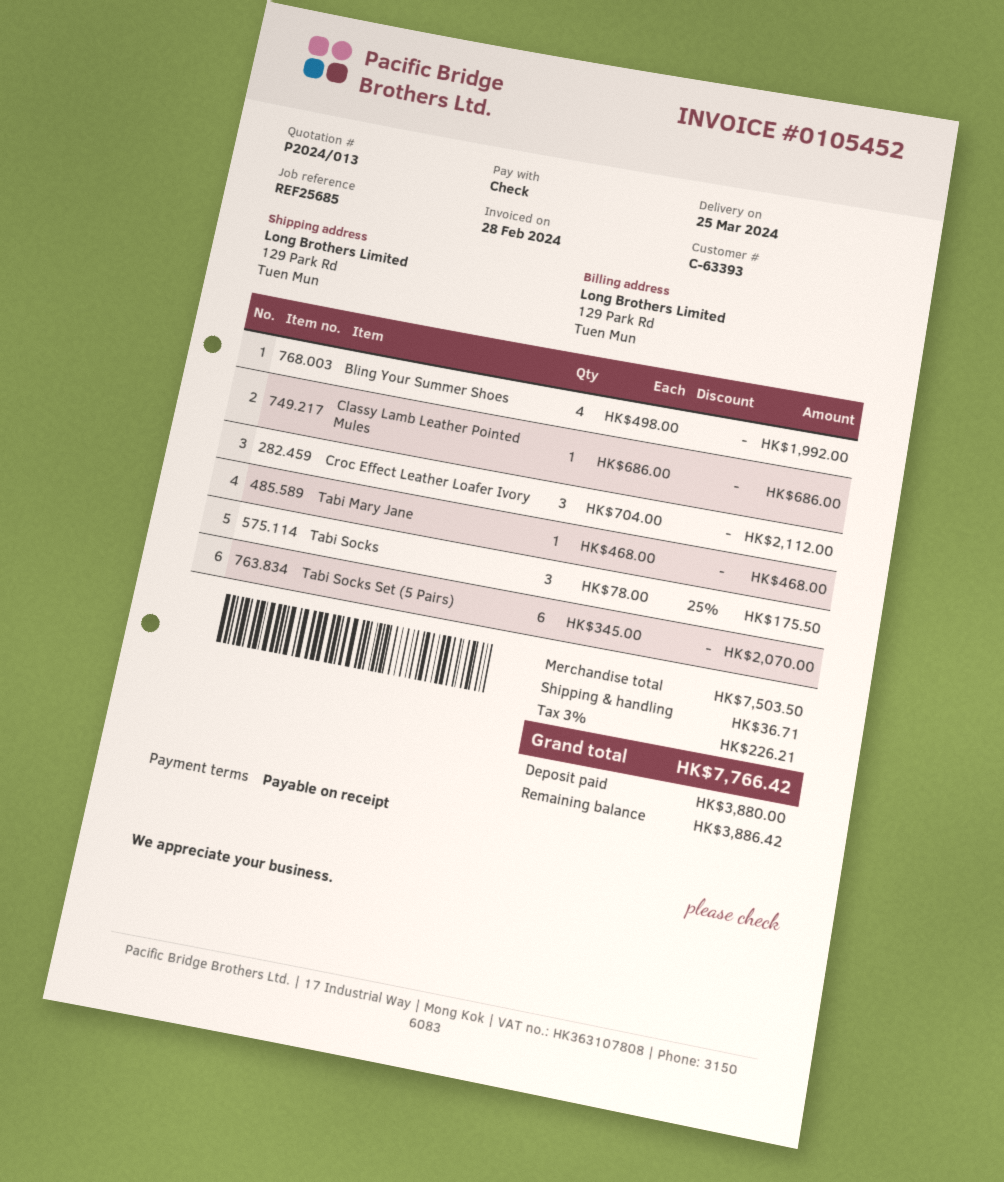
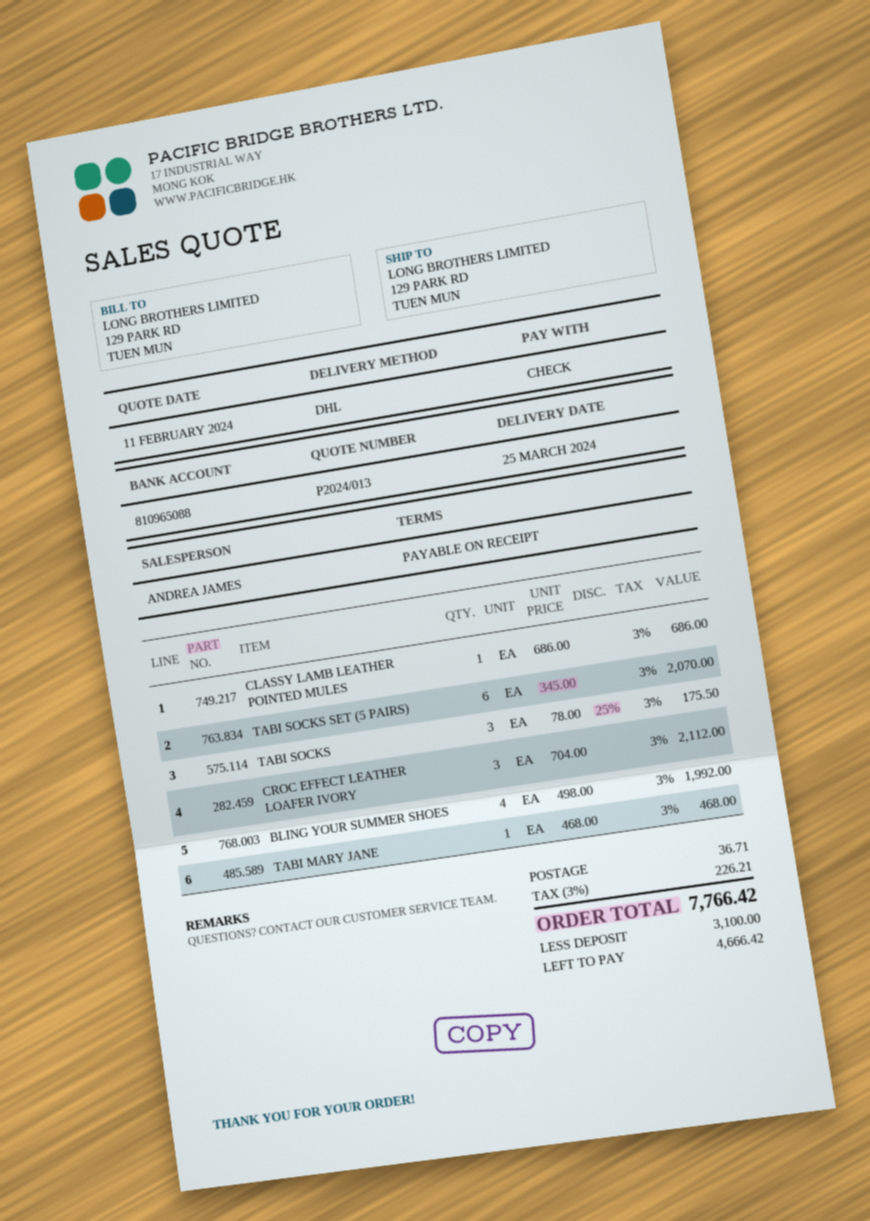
deposit: 3880.00 -> 3100.00
balance: 3886.42 -> 4666.42

